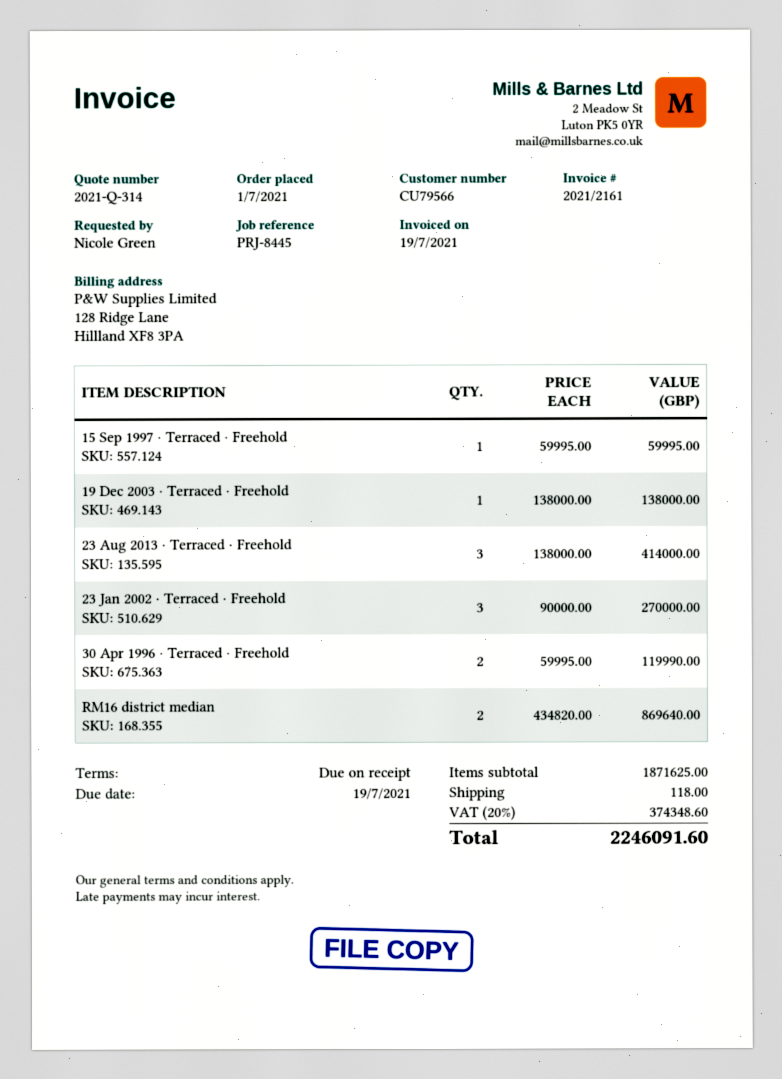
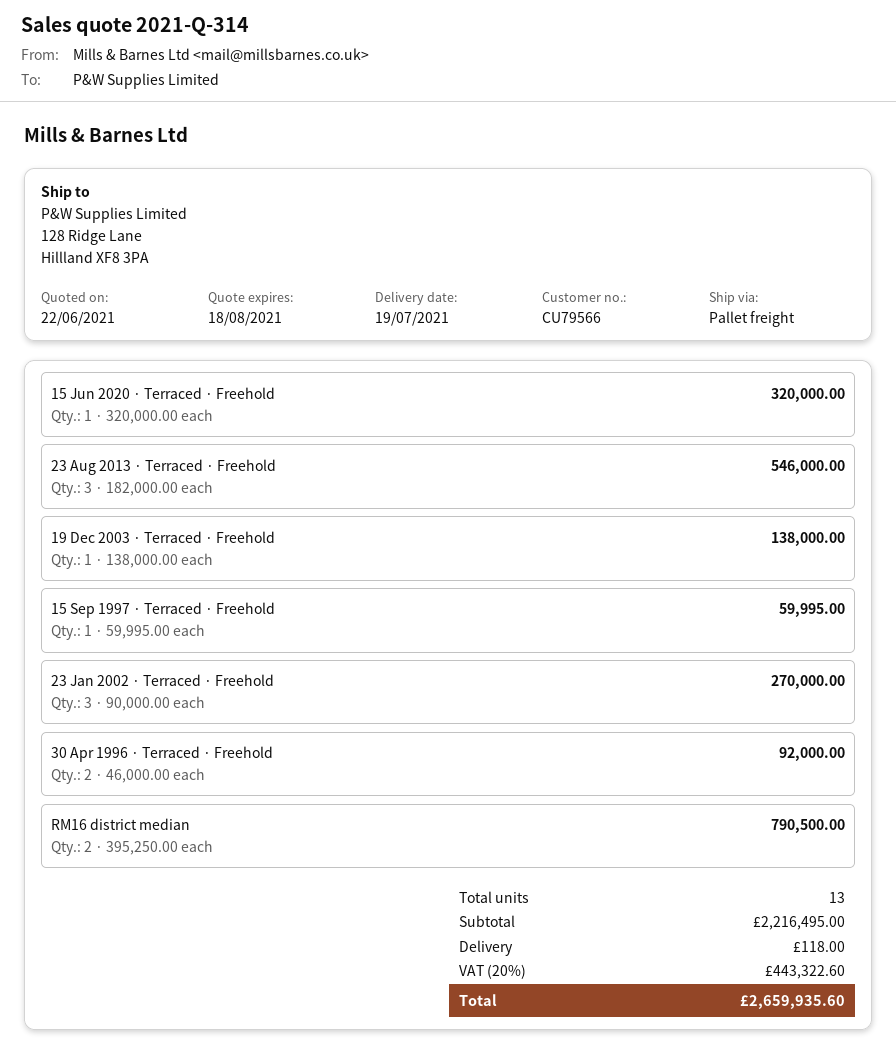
23 Aug 2013 · Terraced · Freehold: 3 x 138000.00 = 414000.00 -> 3 x 182000.00 = 546000.00
30 Apr 1996 · Terraced · Freehold: 2 x 59995.00 = 119990.00 -> 2 x 46000.00 = 92000.00
RM16 district median: 2 x 434820.00 = 869640.00 -> 2 x 395250.00 = 790500.00
15 Jun 2020 · Terraced · Freehold: none -> 1 x 320000.00 = 320000.00
subtotal: 1871625.00 -> 2216495.00
tax: 20% = 374348.60 -> 20% = 443322.60
total: 2246091.60 -> 2659935.60

